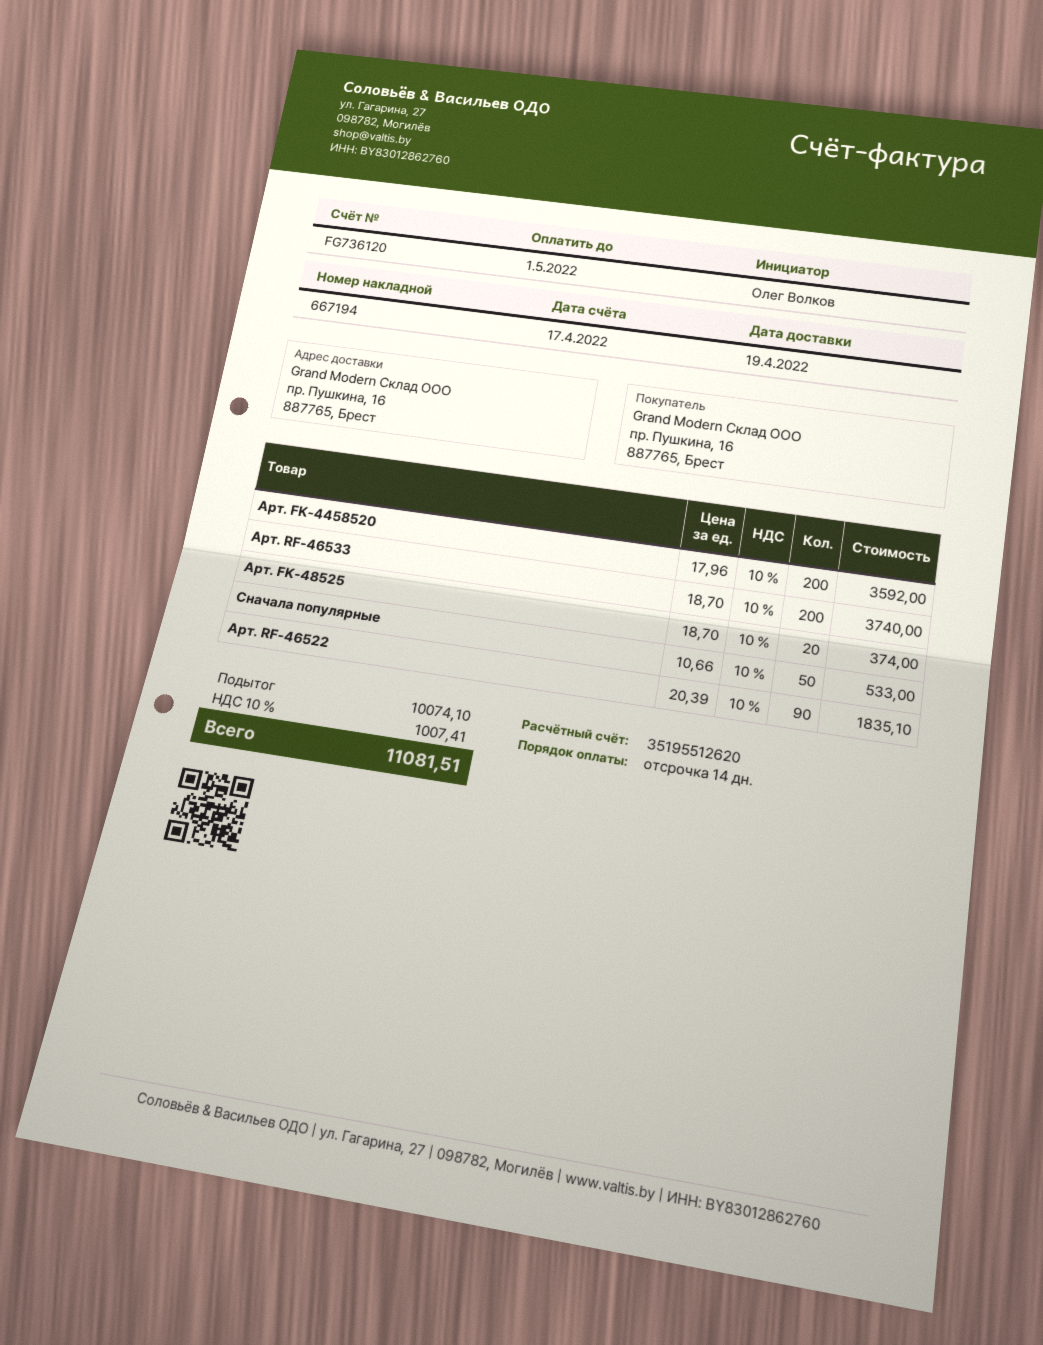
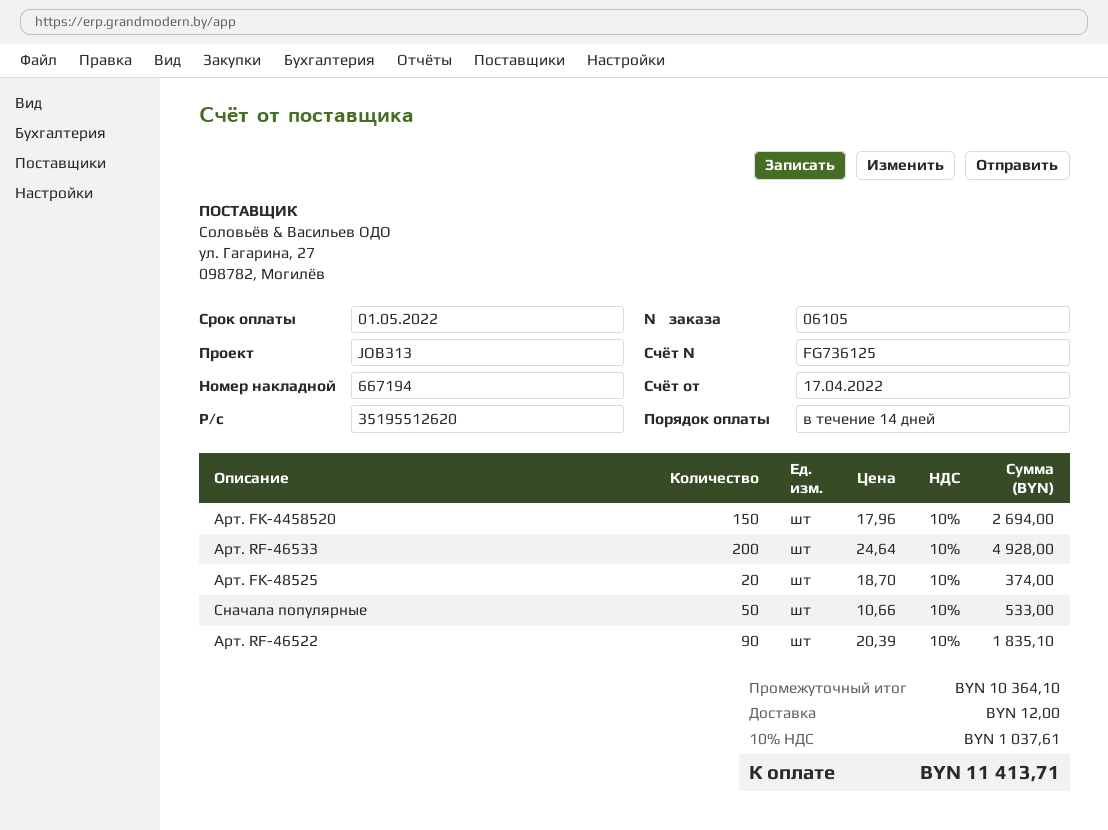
invoice number: FG736120 -> FG736125
Арт. FK-4458520: 200 x 17.96 = 3592.00 -> 150 x 17.96 = 2694.00
Арт. RF-46533: 200 x 18.70 = 3740.00 -> 200 x 24.64 = 4928.00
subtotal: 10074.10 -> 10364.10
shipping: none -> 12.00
tax: 10% = 1007.41 -> 10% = 1037.61
total: 11081.51 -> 11413.71

